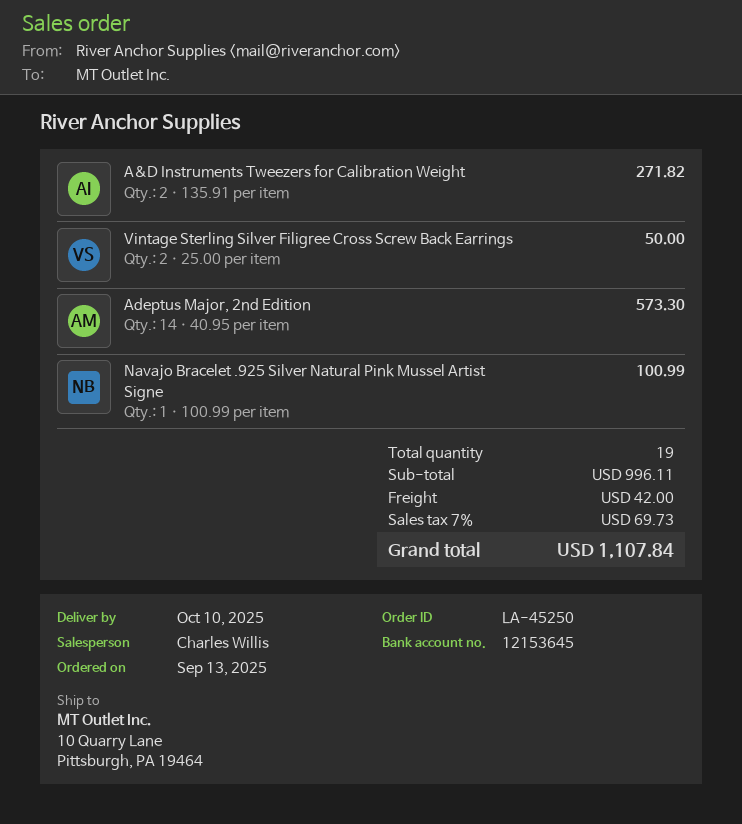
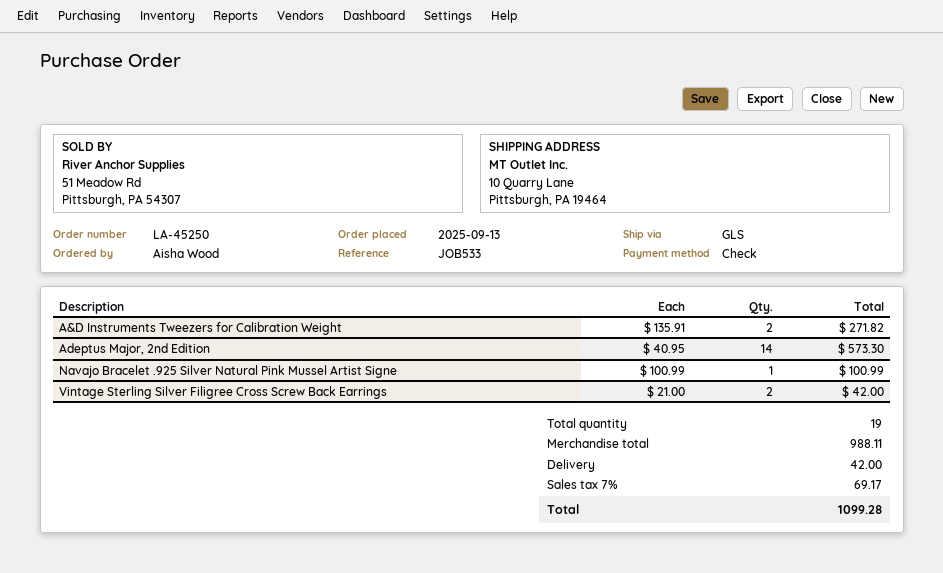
Vintage Sterling Silver Filigree Cross Screw Back Earrings: 2 x 25.00 = 50.00 -> 2 x 21.00 = 42.00
subtotal: 996.11 -> 988.11
tax: 7% = 69.73 -> 7% = 69.17
total: 1107.84 -> 1099.28

